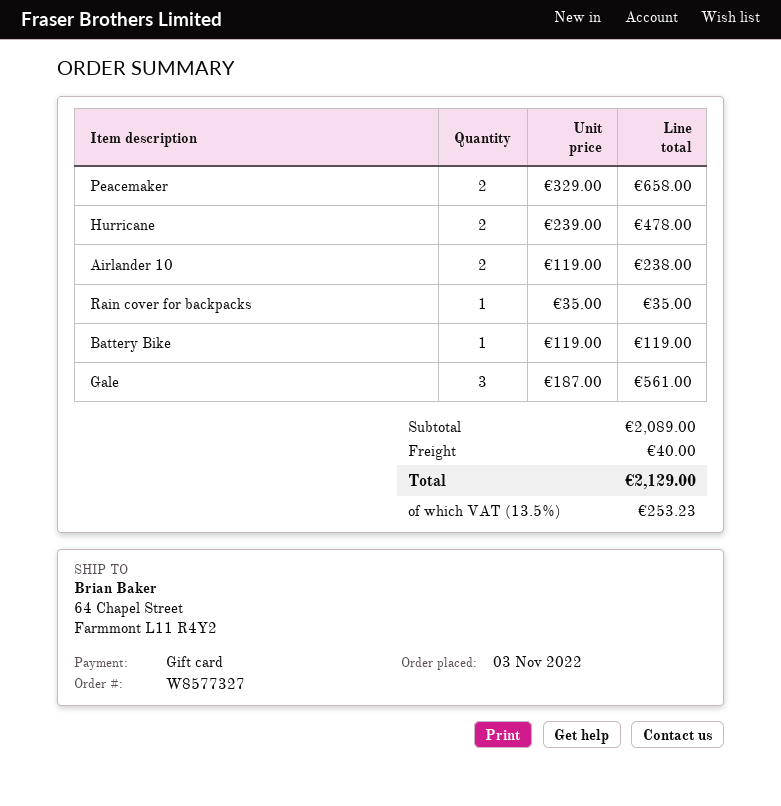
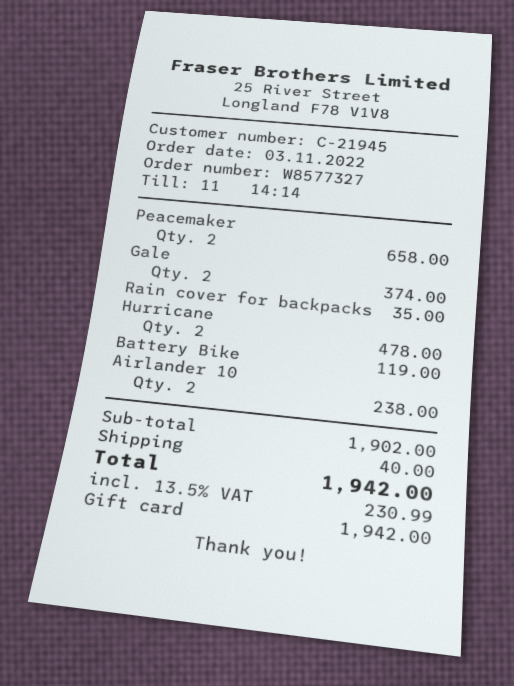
Gale: 3 for 561.00 -> 2 for 374.00
subtotal: 2089.00 -> 1902.00
tax: 13.5% = 253.23 -> 13.5% = 230.99
total: 2129.00 -> 1942.00

